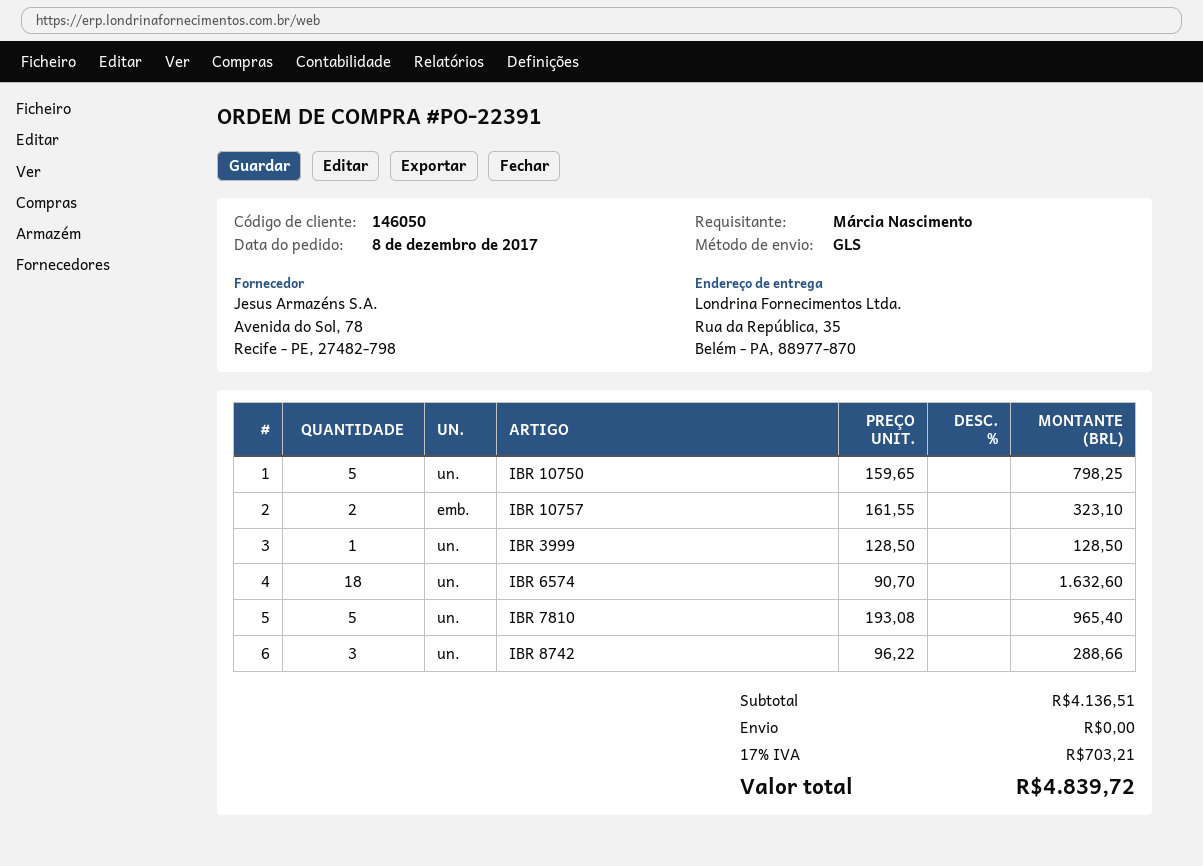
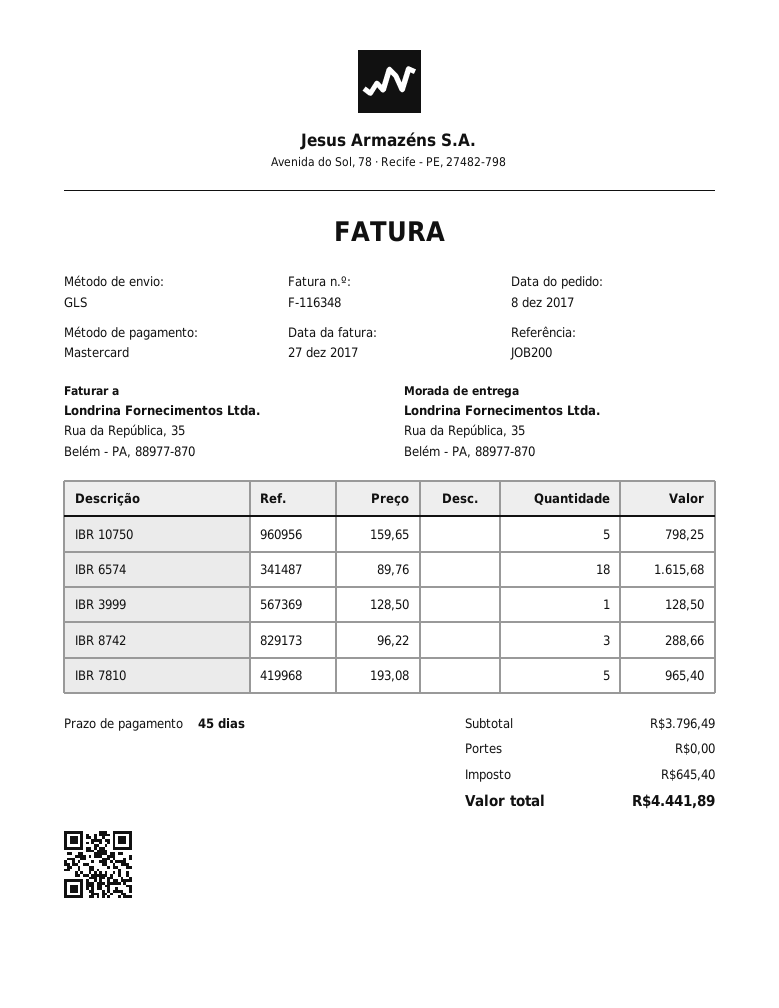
IBR 10757: 2 x 161.55 = 323.10 -> none
IBR 6574: 18 x 90.70 = 1632.60 -> 18 x 89.76 = 1615.68
subtotal: 4136.51 -> 3796.49
tax: 703.21 -> 645.40
total: 4839.72 -> 4441.89

